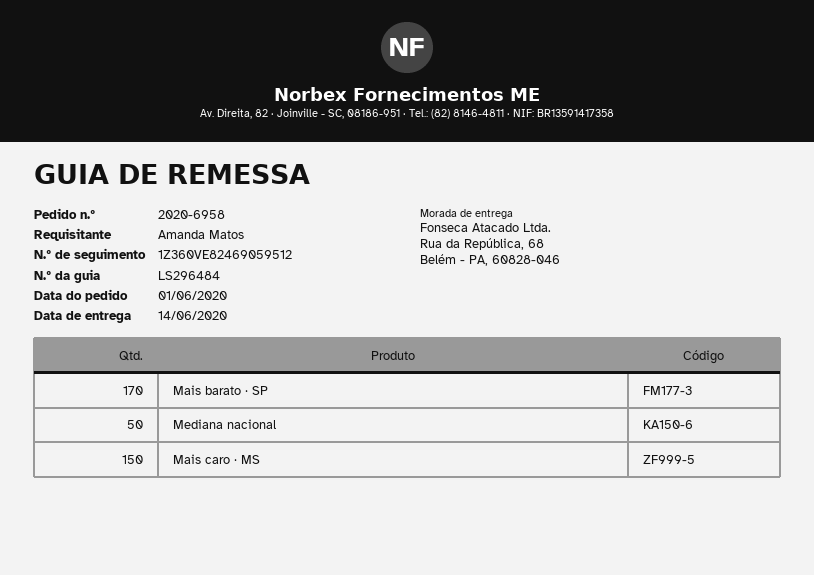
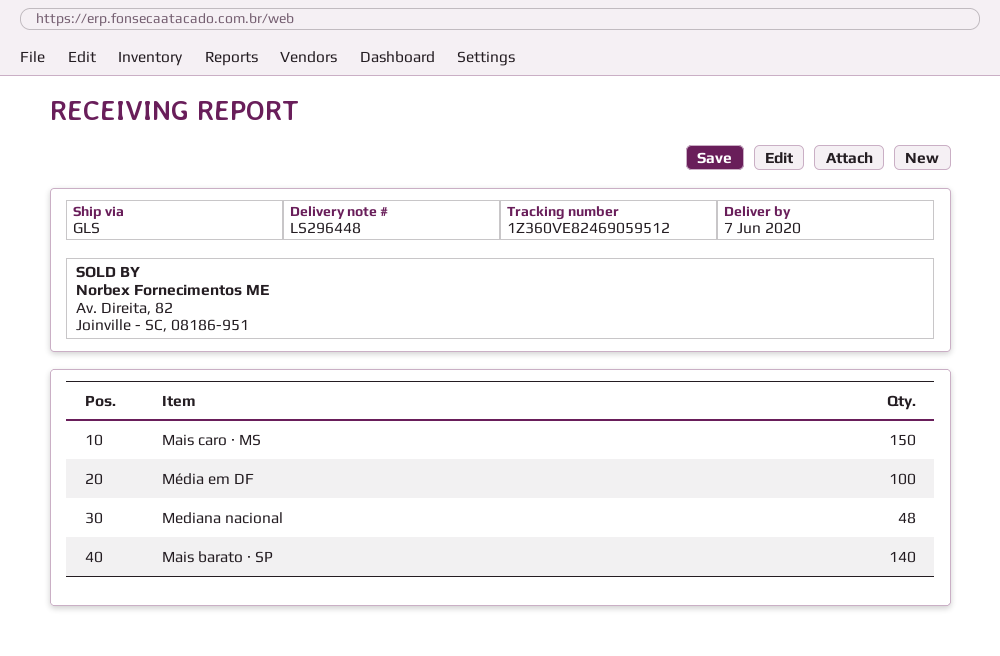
delivery note number: LS296484 -> LS296448
delivery date: 2020-06-14 -> 2020-06-07
Mais barato · SP: 170 -> 140
Mediana nacional: 50 -> 48
Média em DF: none -> 100

